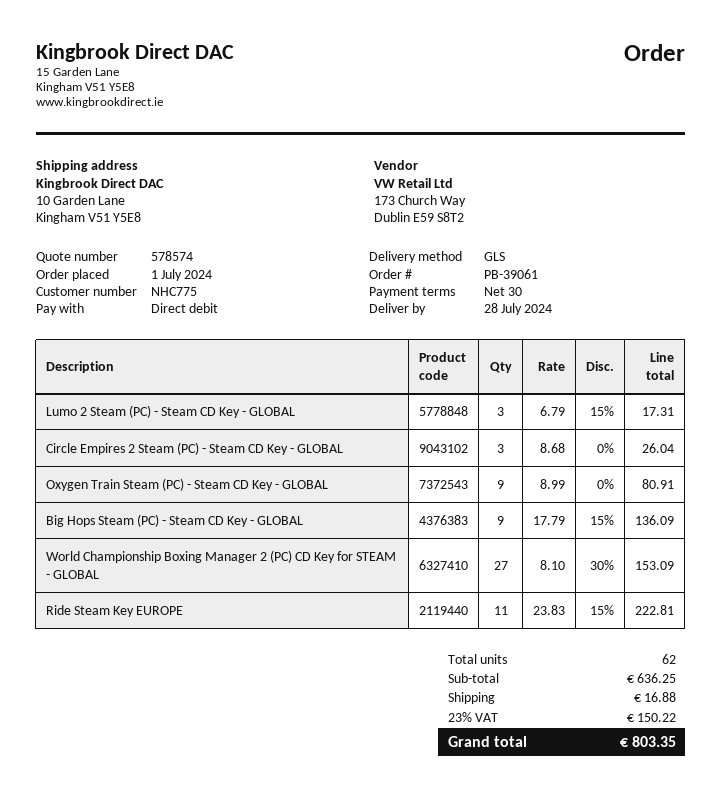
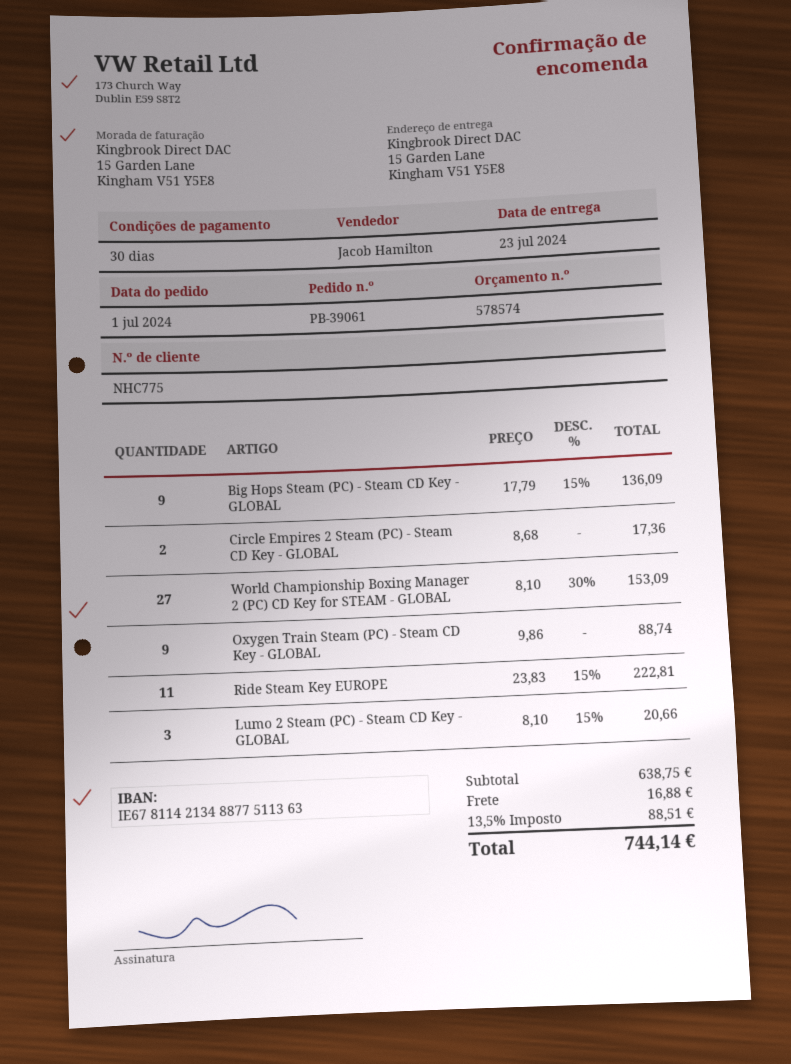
delivery date: 2024-07-28 -> 2024-07-23
ship to: 10 Garden Lane, Kingham V51 Y5E8 -> 15 Garden Lane, Kingham V51 Y5E8
Lumo 2 Steam (PC) - Steam CD Key - GLOBAL: 3 x 6.79 - 15% = 17.31 -> 3 x 8.10 - 15% = 20.66
Circle Empires 2 Steam (PC) - Steam CD Key - GLOBAL: 3 x 8.68 = 26.04 -> 2 x 8.68 = 17.36
Oxygen Train Steam (PC) - Steam CD Key - GLOBAL: 9 x 8.99 = 80.91 -> 9 x 9.86 = 88.74
subtotal: 636.25 -> 638.75
tax: 23% = 150.22 -> 13.5% = 88.51
total: 803.35 -> 744.14

